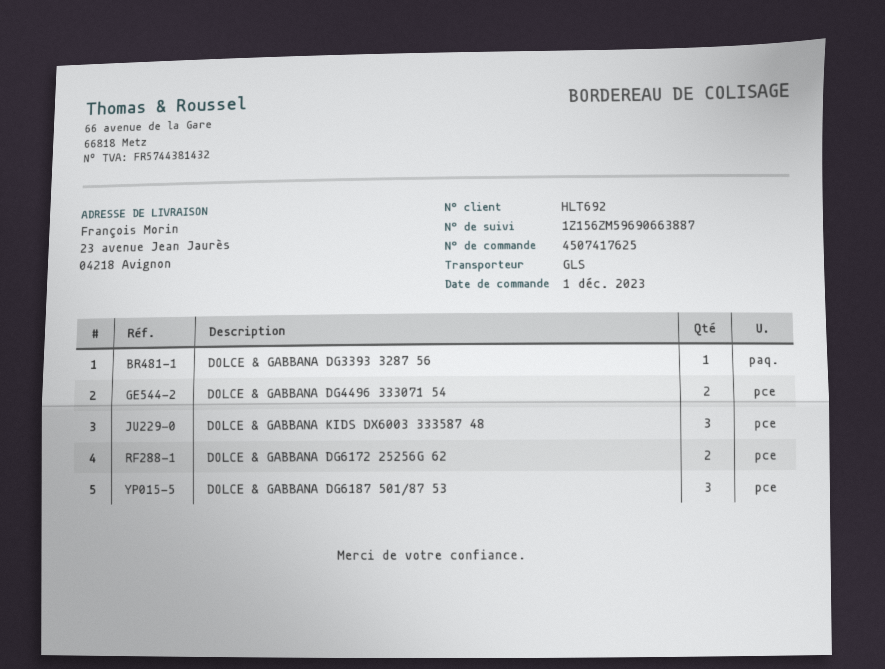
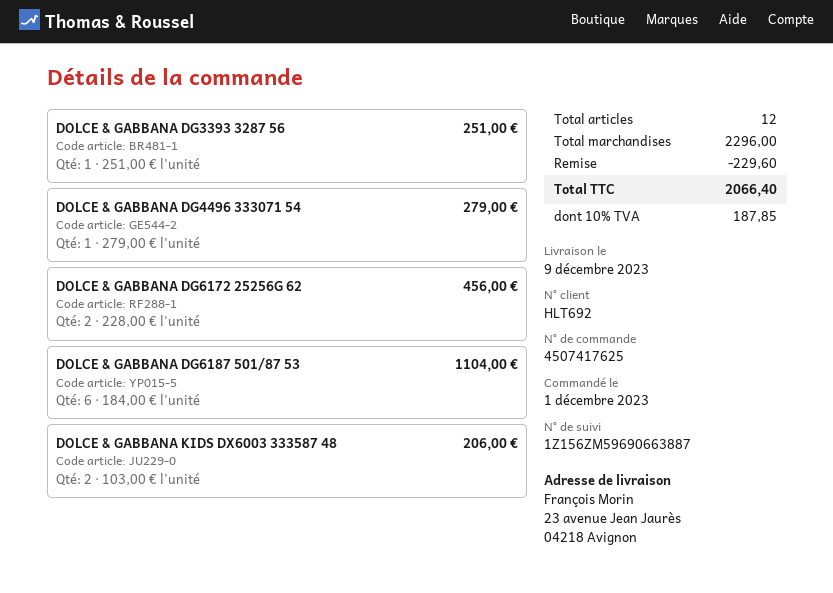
DOLCE & GABBANA DG4496 333071 54: 2 -> 1
DOLCE & GABBANA KIDS DX6003 333587 48: 3 -> 2
DOLCE & GABBANA DG6187 501/87 53: 3 -> 6

